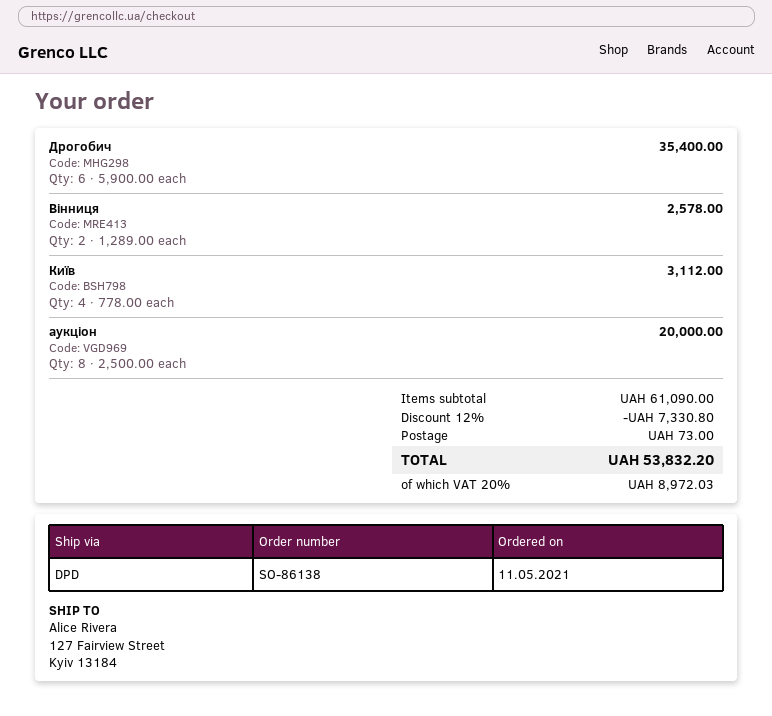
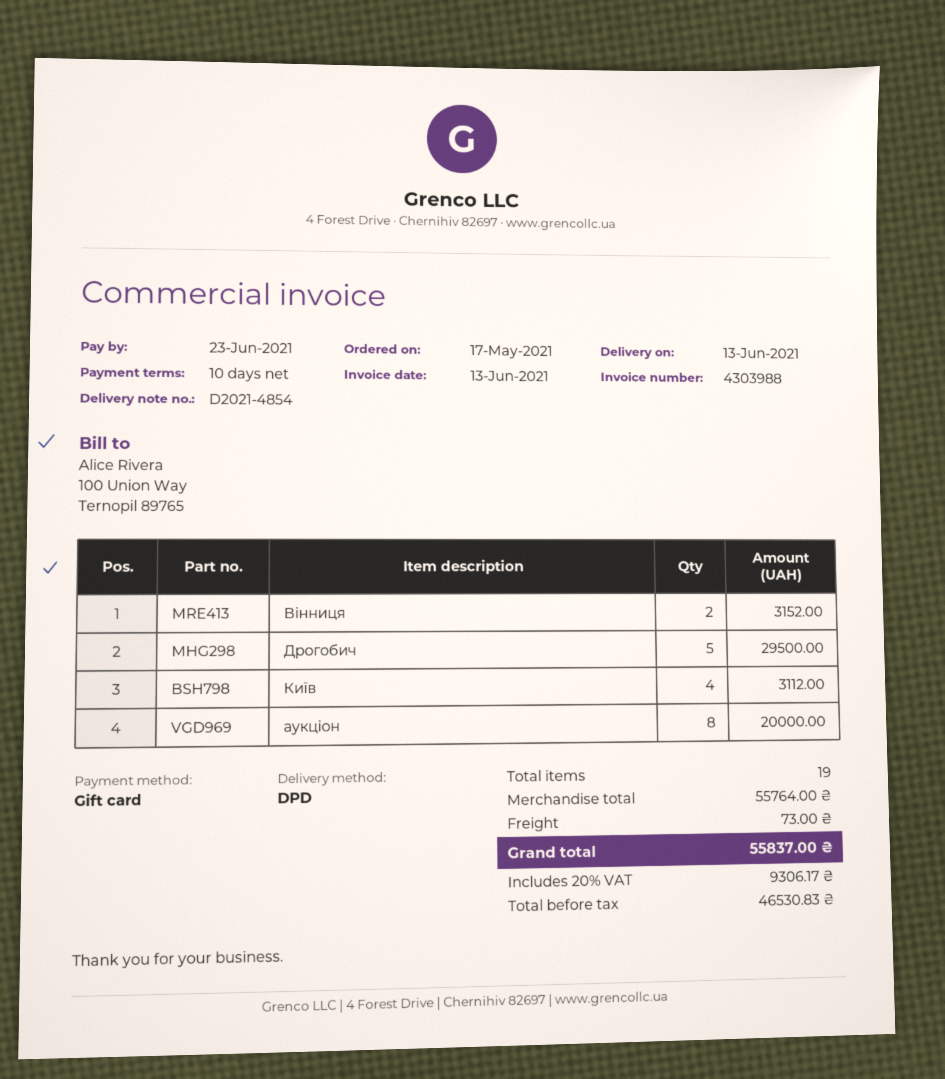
order date: 2021-05-11 -> 2021-05-17
Дрогобич: 6 for 35400.00 -> 5 for 29500.00
Вінниця: 2 for 2578.00 -> 2 for 3152.00
subtotal: 61090.00 -> 55764.00
discount: 12% = 7330.80 -> none
tax: 20% = 8972.03 -> 20% = 9306.17
total: 53832.20 -> 55837.00

